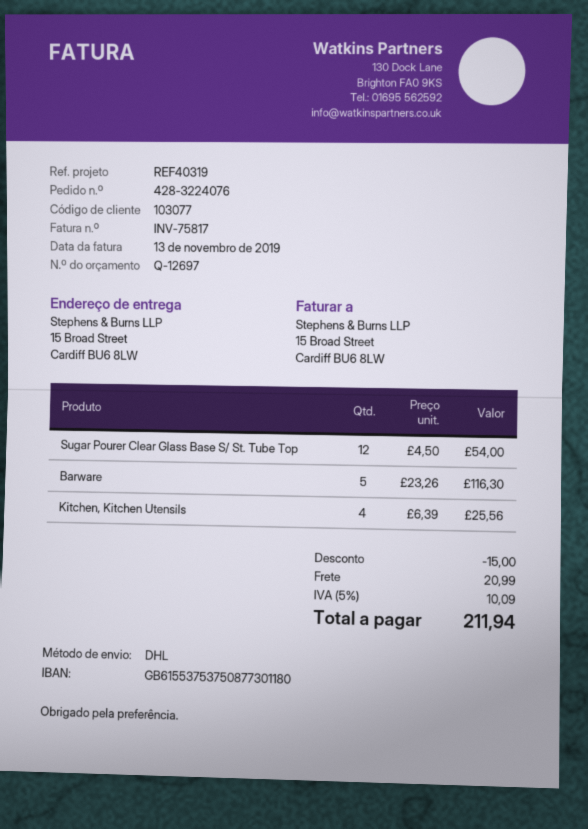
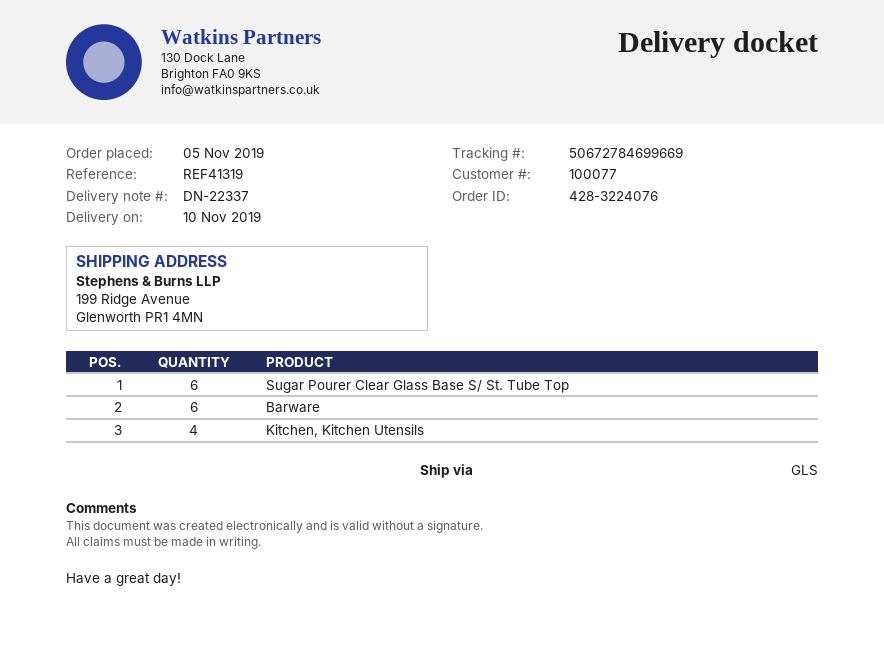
customer number: 103077 -> 100077
reference: REF40319 -> REF41319
shipping method: DHL -> GLS
ship to: 15 Broad Street, Cardiff BU6 8LW -> 199 Ridge Avenue, Glenworth PR1 4MN
Sugar Pourer Clear Glass Base S/ St. Tube Top: 12 -> 6
Barware: 5 -> 6

